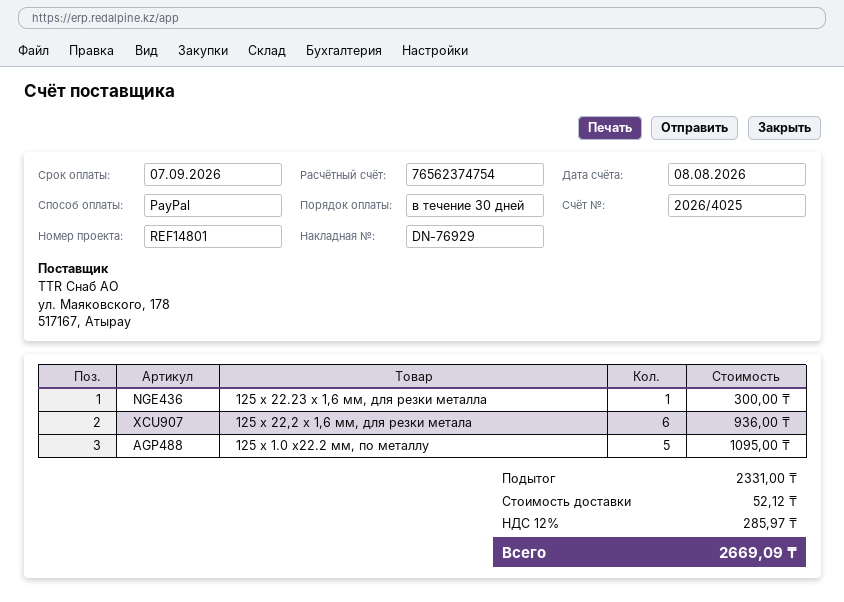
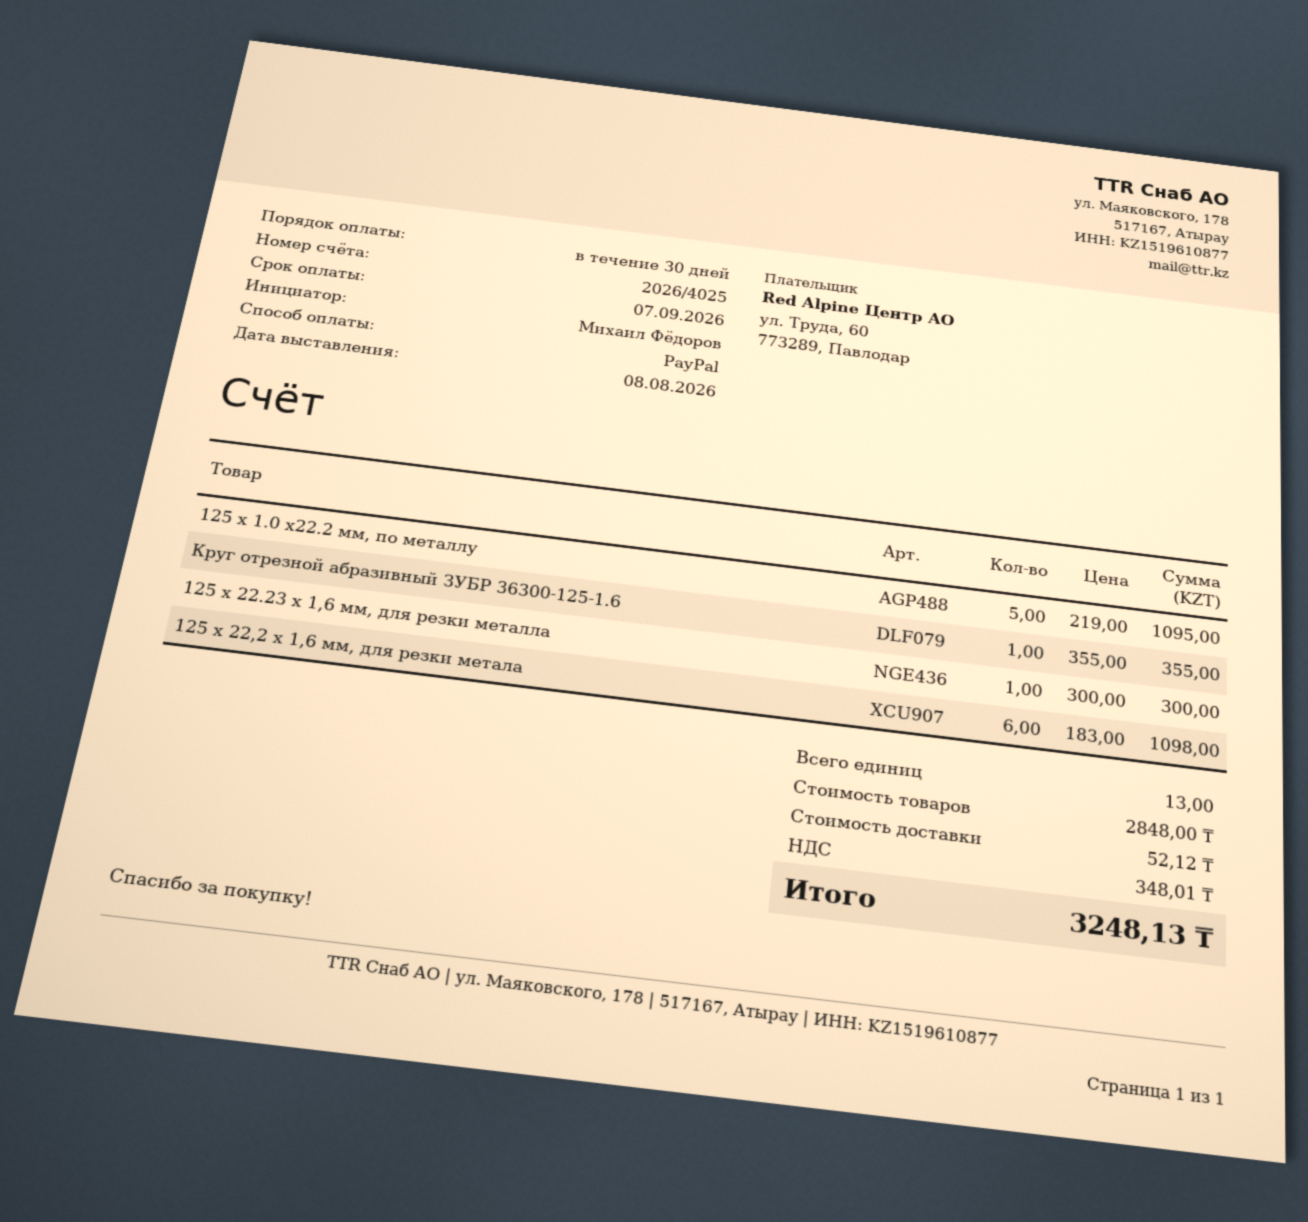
125 х 22,2 х 1,6 мм, для резки метала: 6 for 936.00 -> 6 for 1098.00
Круг отрезной абразивный ЗУБР 36300-125-1.6: none -> 1 for 355.00
subtotal: 2331.00 -> 2848.00
tax: 285.97 -> 348.01
total: 2669.09 -> 3248.13

